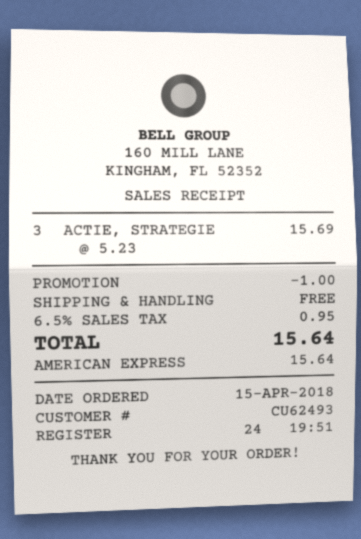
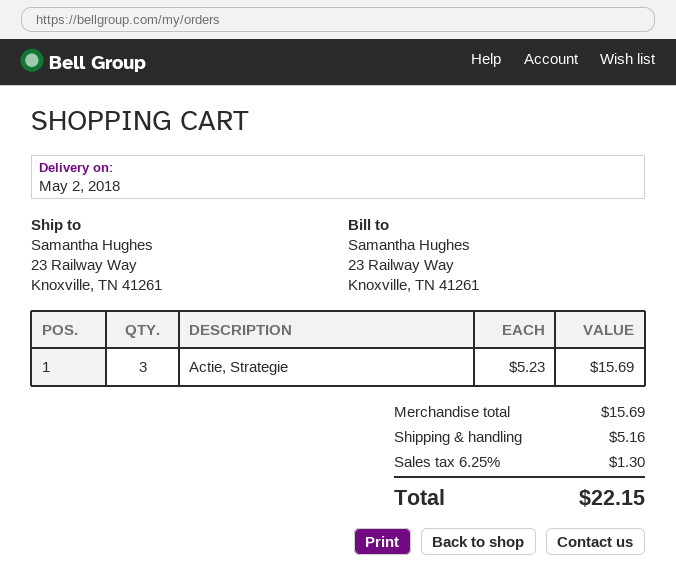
discount: 1.00 -> none
shipping: 0.00 -> 5.16
tax: 6.5% = 0.95 -> 6.25% = 1.30
total: 15.64 -> 22.15

